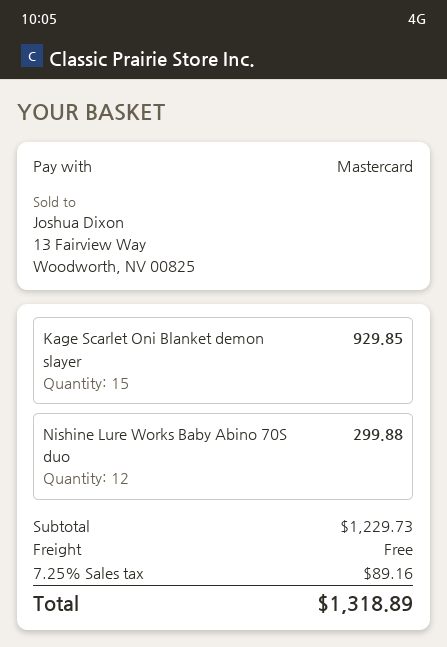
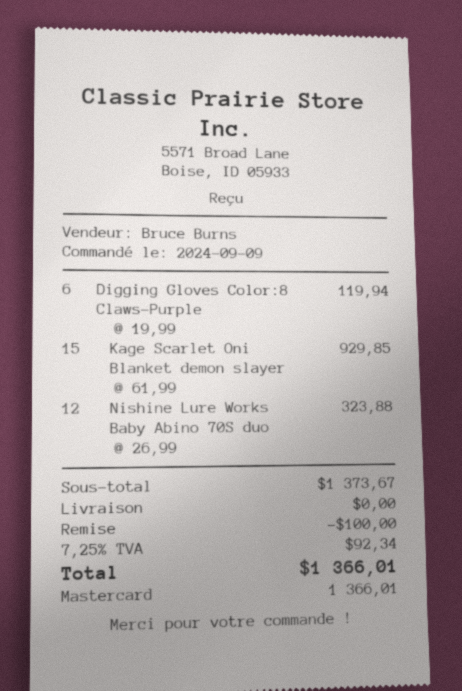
Nishine Lure Works Baby Abino 70S duo: 12 for 299.88 -> 12 for 323.88
Digging Gloves Color:8 Claws-Purple: none -> 6 for 119.94
subtotal: 1229.73 -> 1373.67
discount: none -> 100.00
tax: 7.25% = 89.16 -> 7.25% = 92.34
total: 1318.89 -> 1366.01

